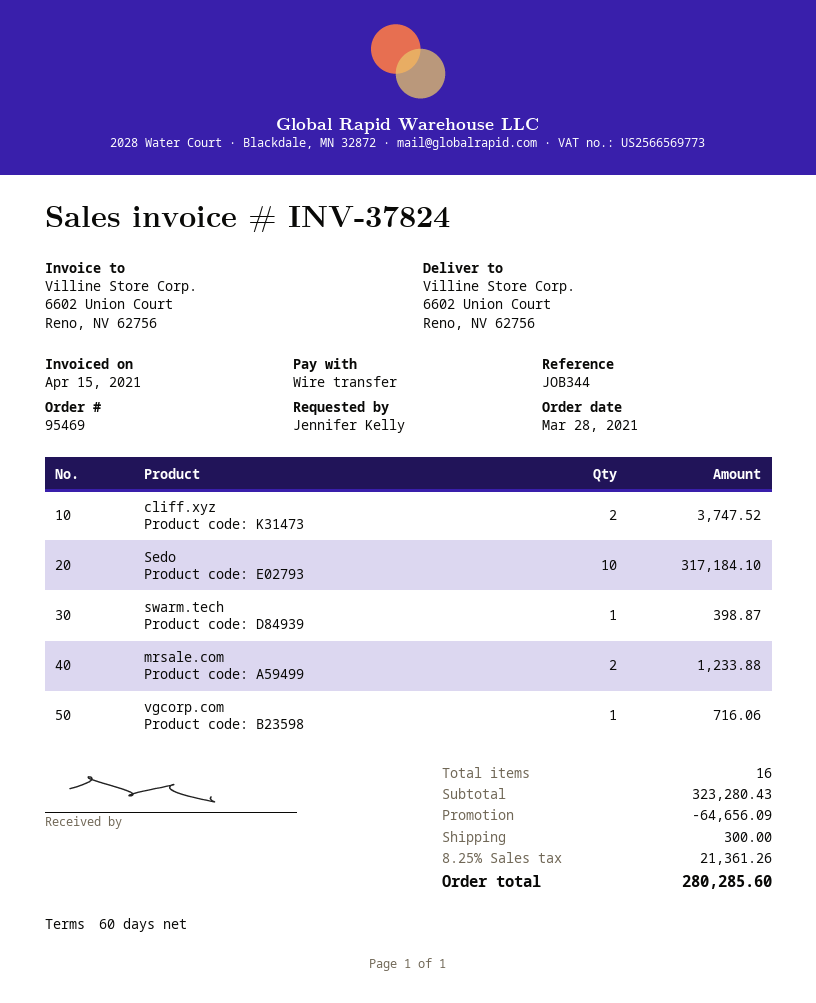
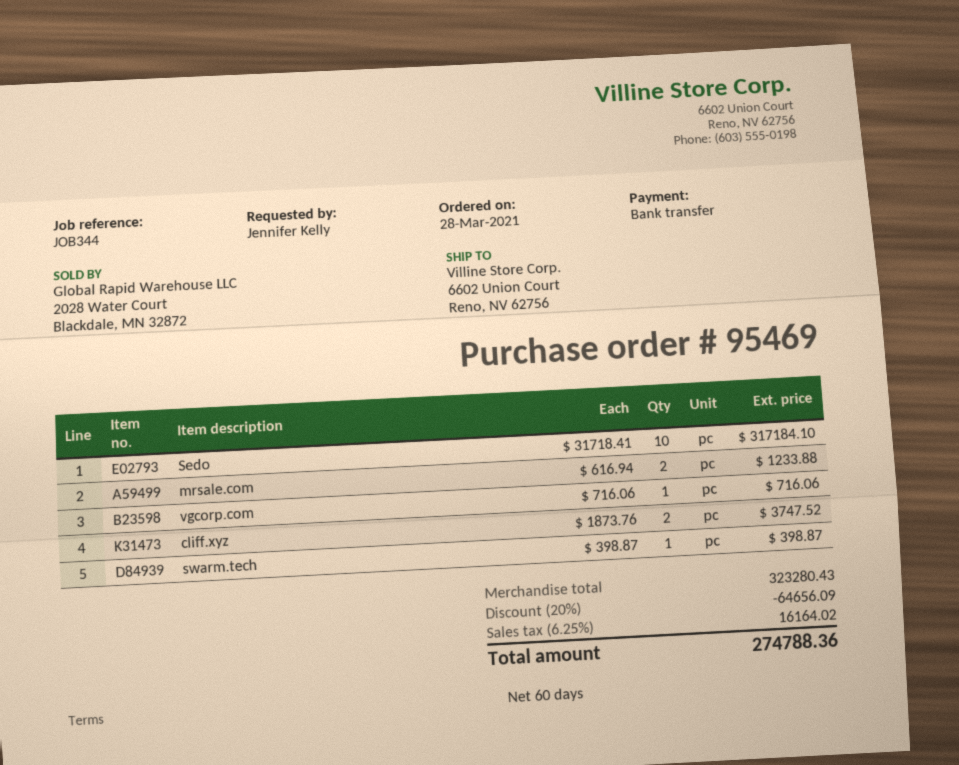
shipping: 300.00 -> none
tax: 8.25% = 21361.26 -> 6.25% = 16164.02
total: 280285.60 -> 274788.36

